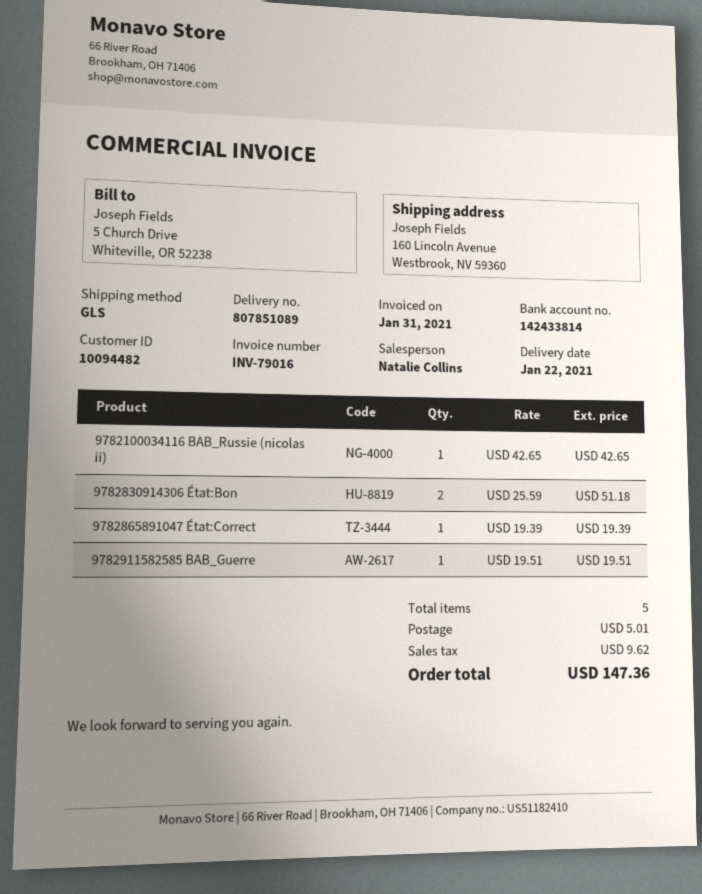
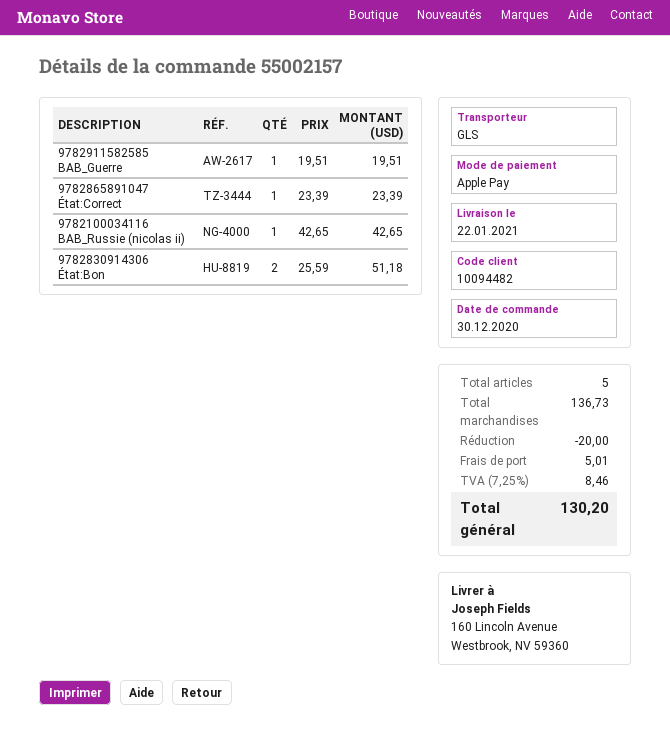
9782865891047 État:Correct: 1 x 19.39 = 19.39 -> 1 x 23.39 = 23.39
discount: none -> 20.00
tax: 9.62 -> 8.46
total: 147.36 -> 130.20

